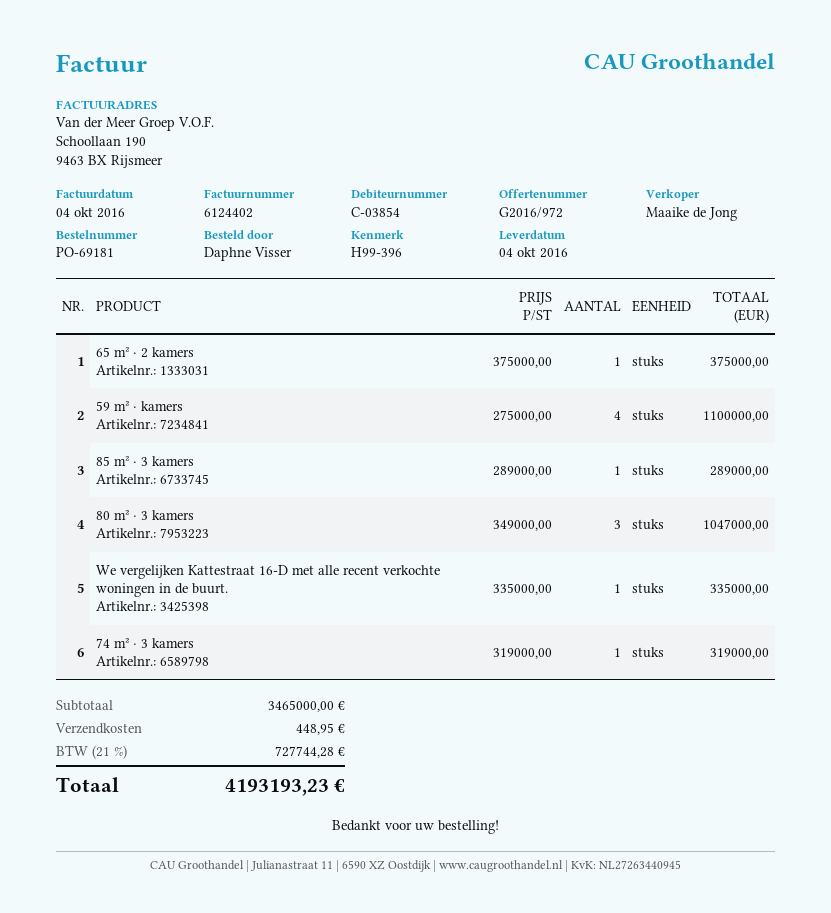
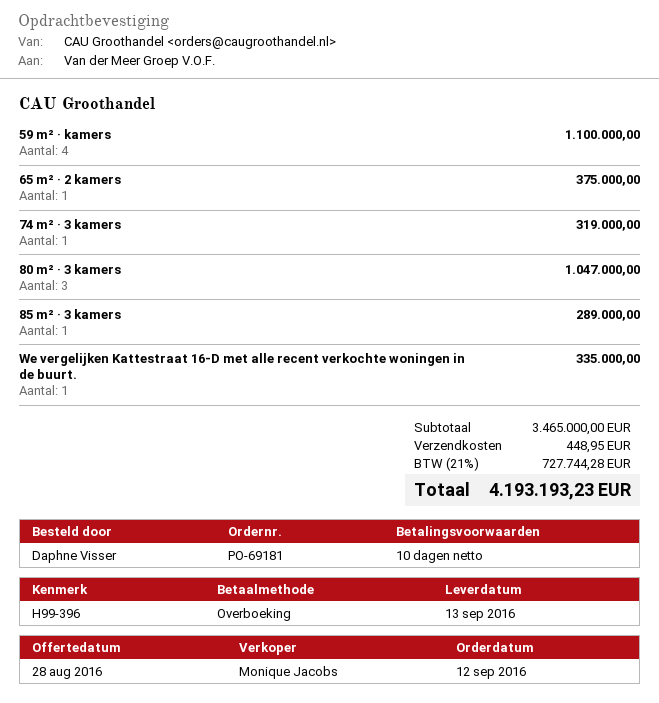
delivery date: 2016-10-04 -> 2016-09-13
sales rep: Maaike de Jong -> Monique Jacobs

